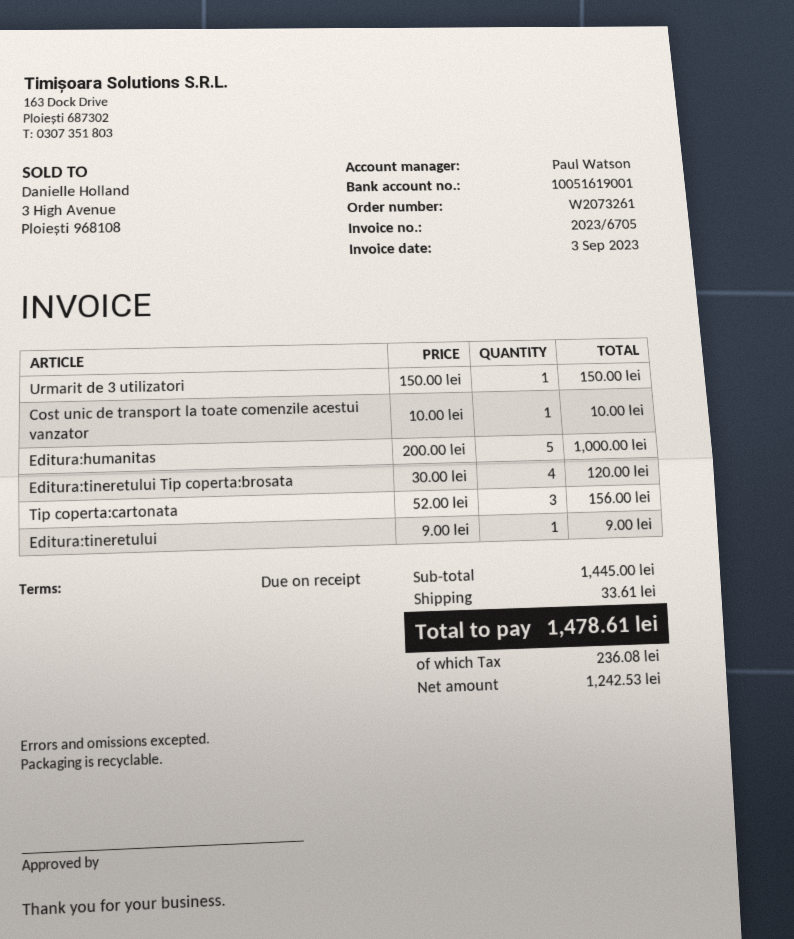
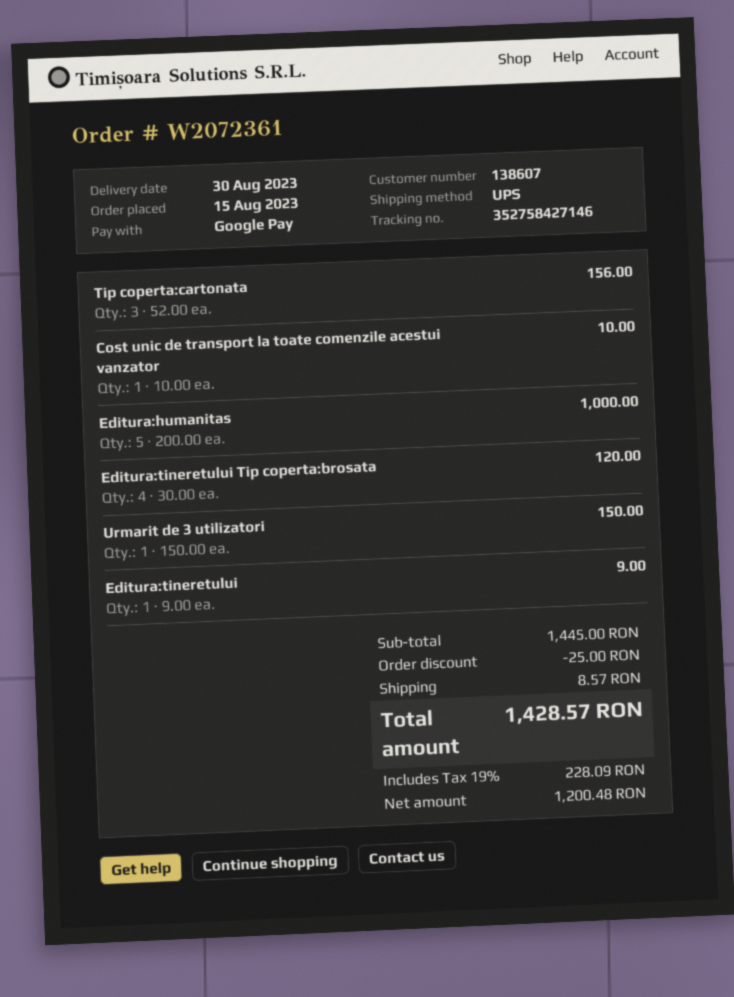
order number: W2073261 -> W2072361
discount: none -> 25.00
shipping: 33.61 -> 8.57
net: 1242.53 -> 1200.48
tax: 236.08 -> 228.09
total: 1478.61 -> 1428.57

